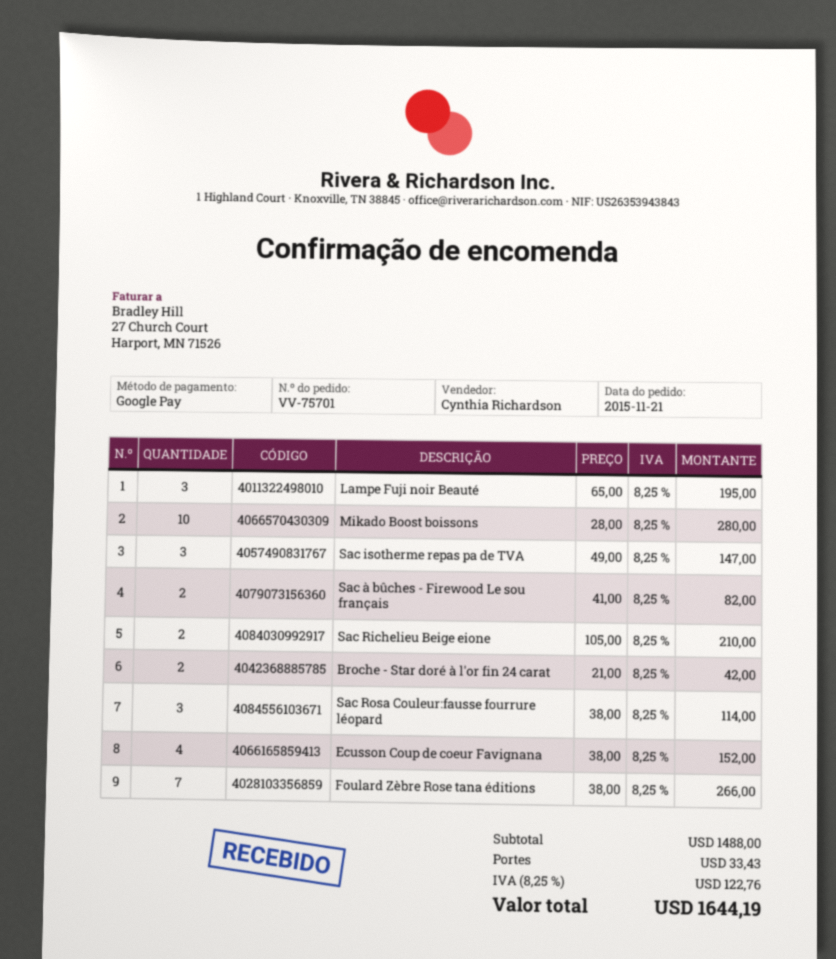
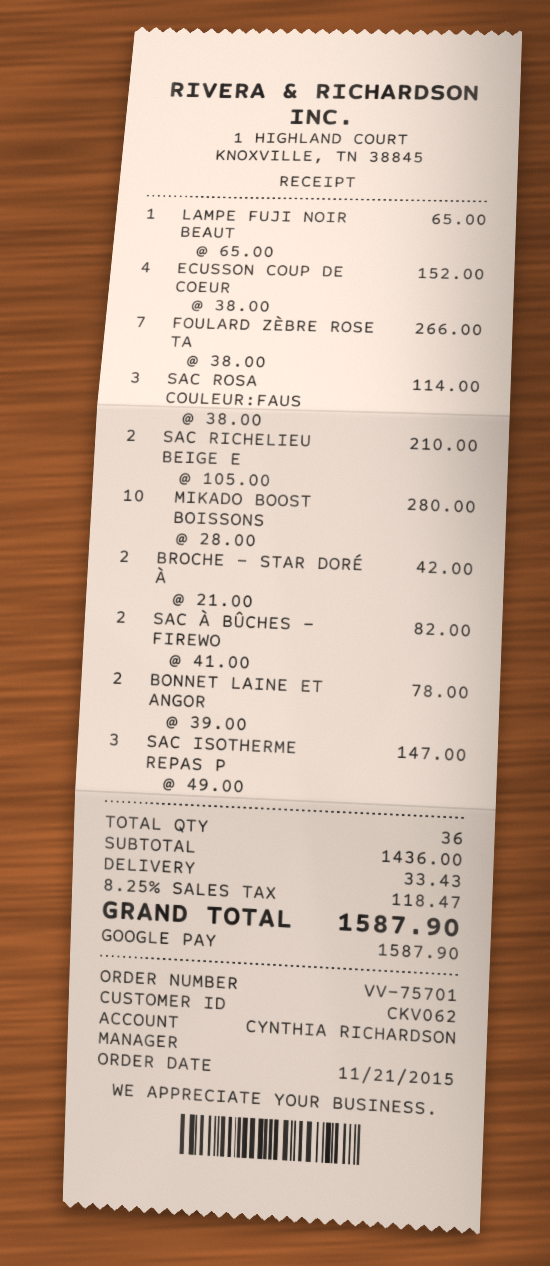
Lampe Fuji noir Beauté: 3 x 65.00 = 195.00 -> 1 x 65.00 = 65.00
BONNET LAINE ET ANGOR: none -> 2 x 39.00 = 78.00
subtotal: 1488.00 -> 1436.00
tax: 8.25% = 122.76 -> 8.25% = 118.47
total: 1644.19 -> 1587.90

